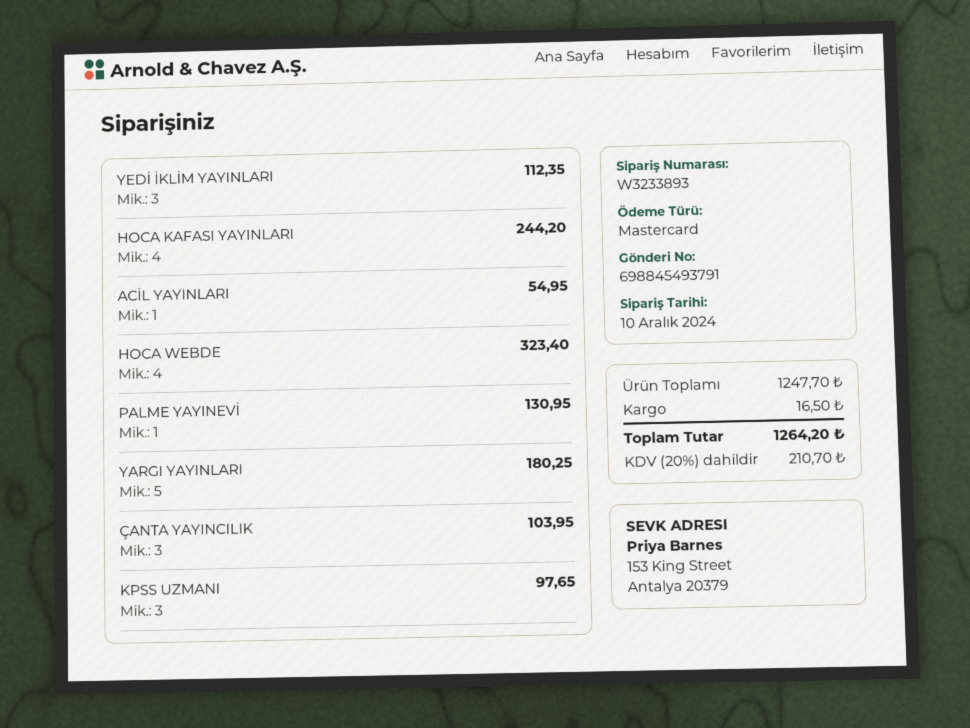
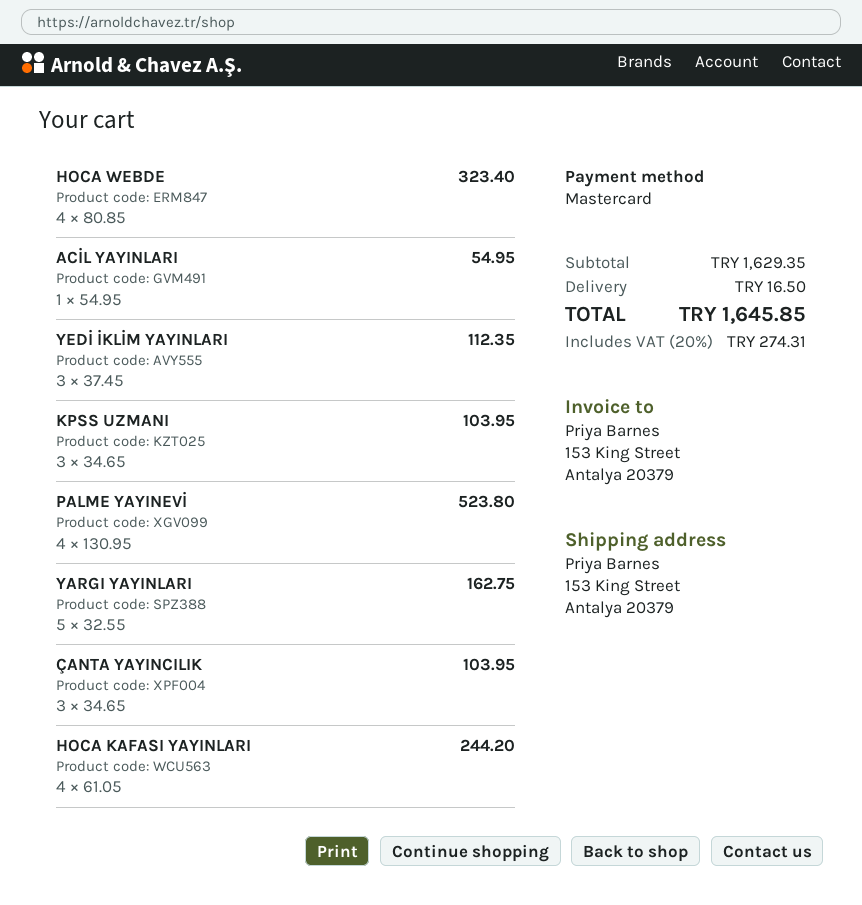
PALME YAYINEVİ: 1 for 130.95 -> 4 for 523.80
YARGI YAYINLARI: 5 for 180.25 -> 5 for 162.75
KPSS UZMANI: 3 for 97.65 -> 3 for 103.95
subtotal: 1247.70 -> 1629.35
tax: 20% = 210.70 -> 20% = 274.31
total: 1264.20 -> 1645.85

